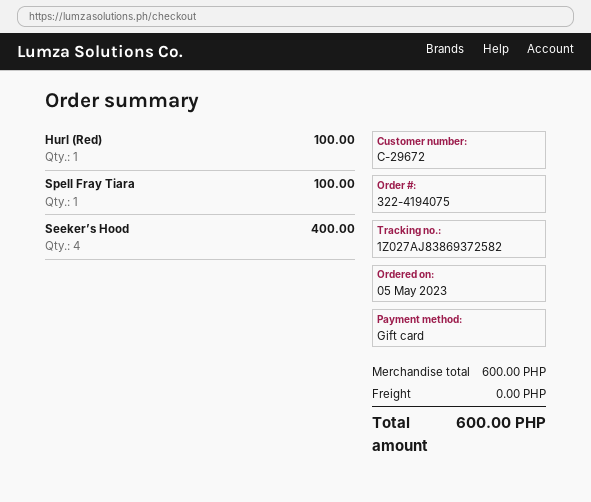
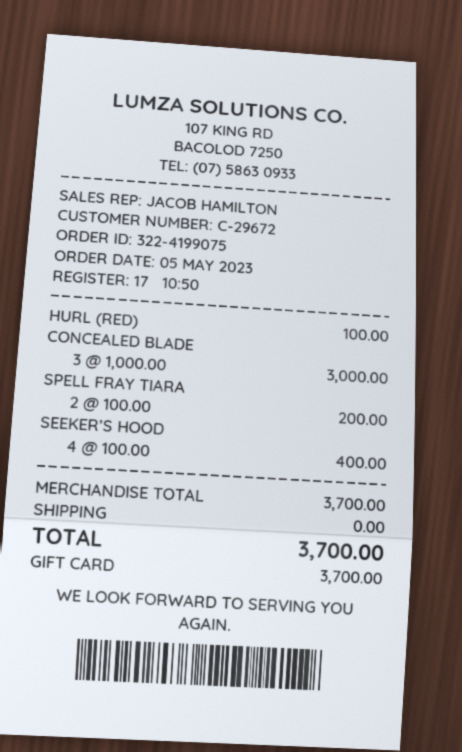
order number: 322-4194075 -> 322-4199075
Spell Fray Tiara: 1 for 100.00 -> 2 for 200.00
CONCEALED BLADE: none -> 3 for 3000.00
subtotal: 600.00 -> 3700.00
total: 600.00 -> 3700.00

